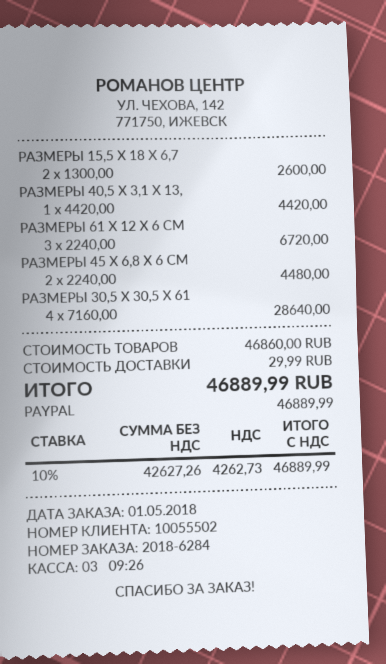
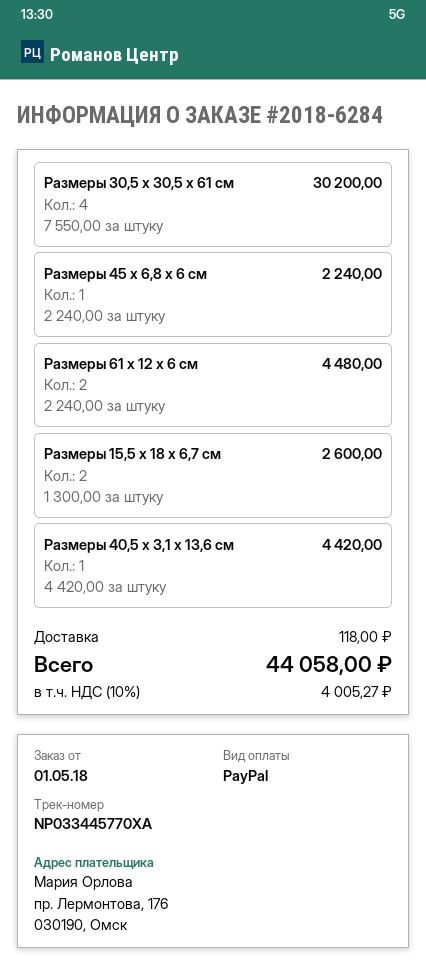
РАЗМЕРЫ 61 Х 12 Х 6 СМ: 3 x 2240.00 = 6720.00 -> 2 x 2240.00 = 4480.00
РАЗМЕРЫ 45 Х 6,8 Х 6 СМ: 2 x 2240.00 = 4480.00 -> 1 x 2240.00 = 2240.00
РАЗМЕРЫ 30,5 Х 30,5 Х 61: 4 x 7160.00 = 28640.00 -> 4 x 7550.00 = 30200.00
shipping: 29.99 -> 118.00
tax: 10% = 4262.73 -> 10% = 4005.27
total: 46889.99 -> 44058.00

